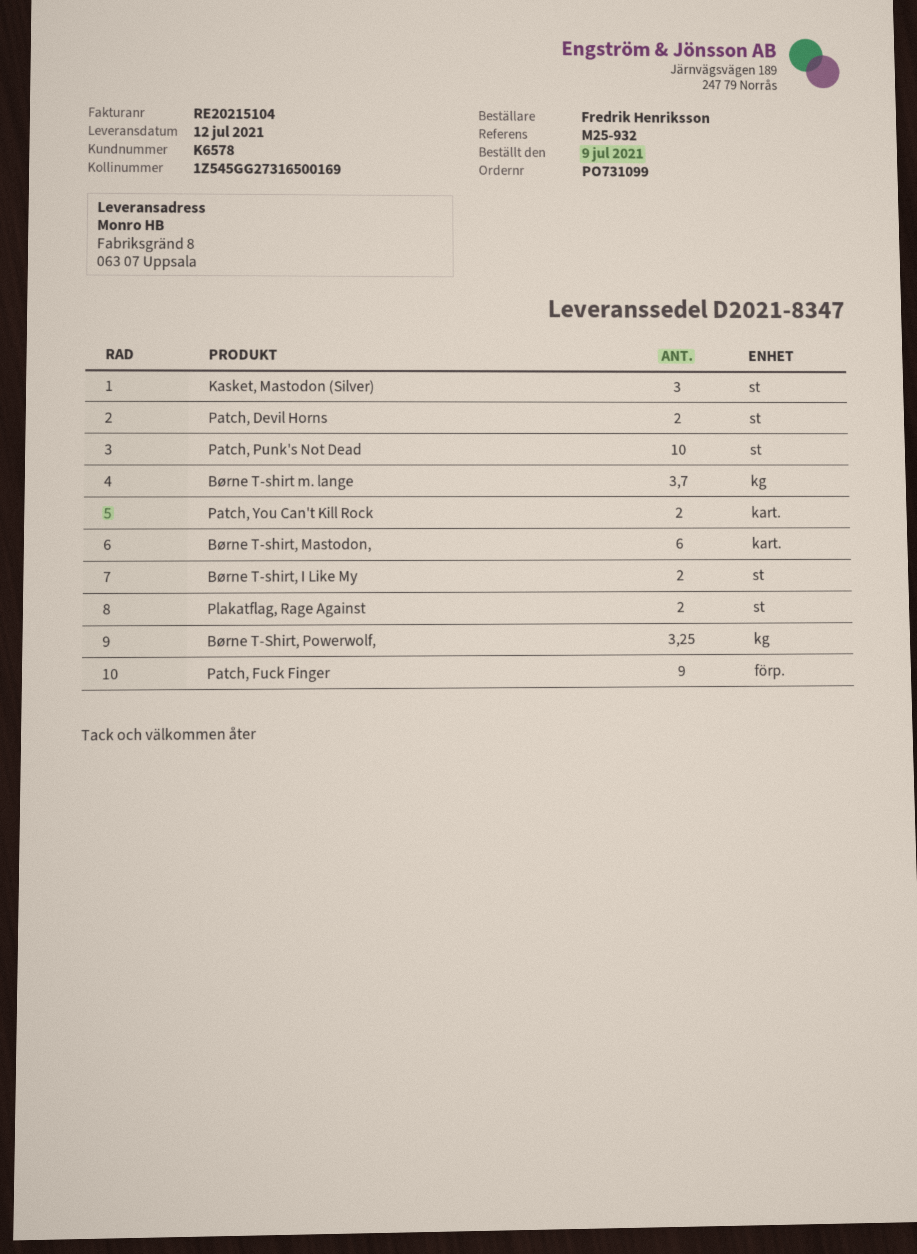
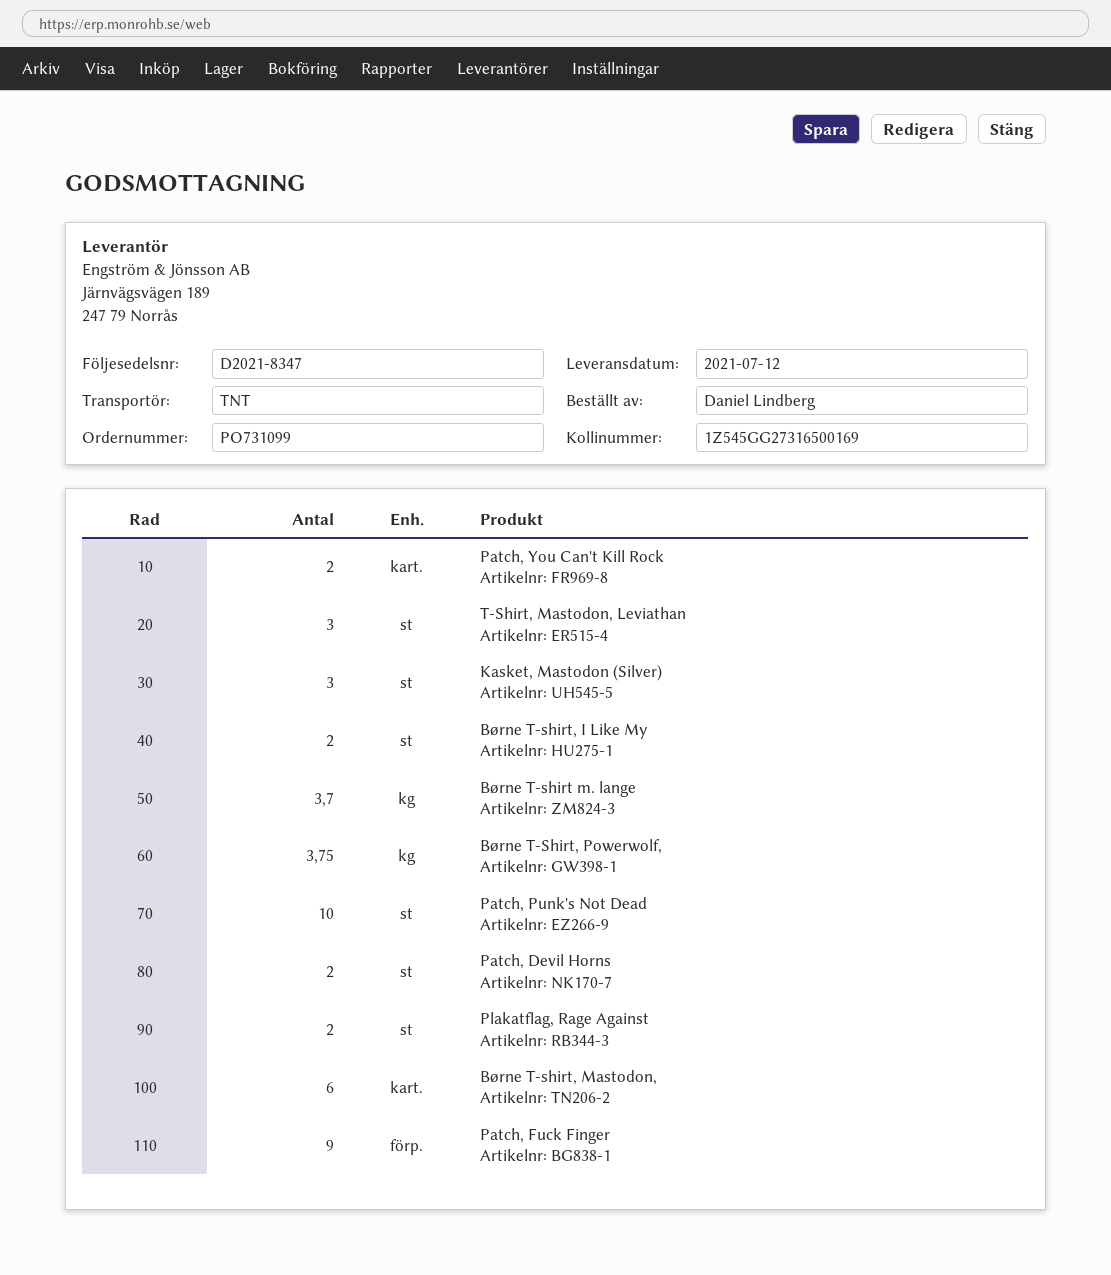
ordered by: Fredrik Henriksson -> Daniel Lindberg
Børne T-Shirt, Powerwolf,: 3.25 -> 3.75
T-Shirt, Mastodon, Leviathan: none -> 3

